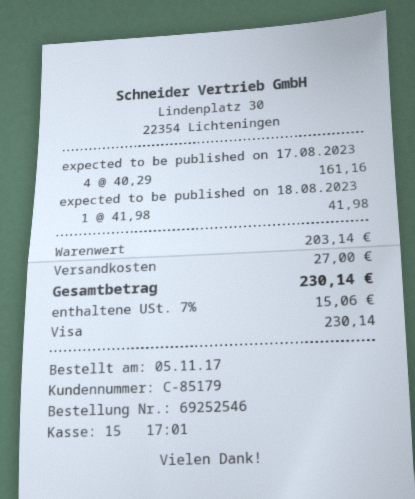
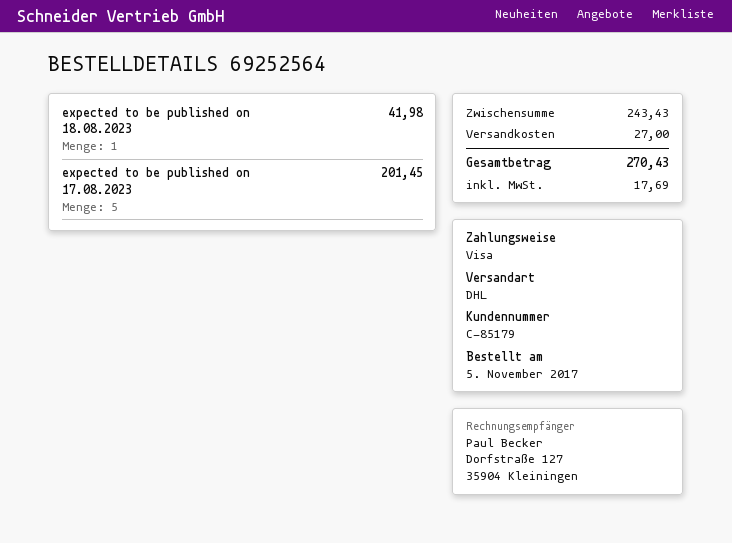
order number: 69252546 -> 69252564
expected to be published on 17.08.2023: 4 for 161.16 -> 5 for 201.45
subtotal: 203.14 -> 243.43
tax: 15.06 -> 17.69
total: 230.14 -> 270.43

